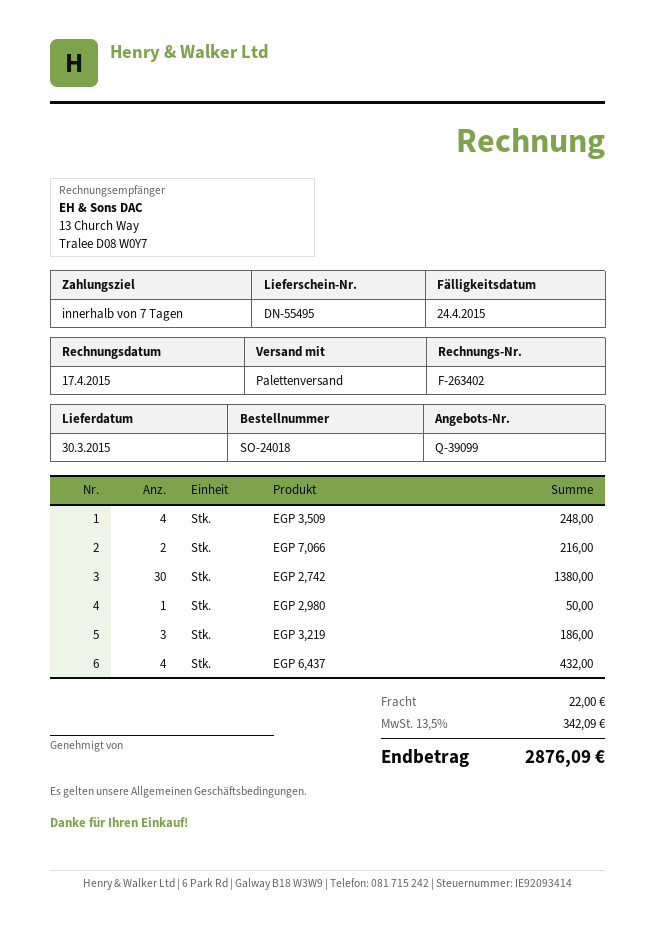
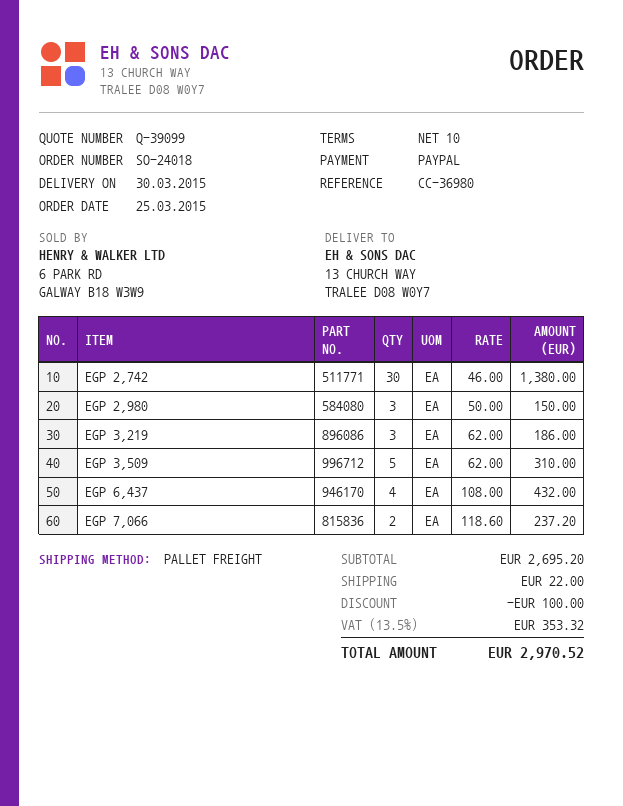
payment terms: 7 days -> 10 days
EGP 3,509: 4 for 248.00 -> 5 for 310.00
EGP 7,066: 2 for 216.00 -> 2 for 237.20
EGP 2,980: 1 for 50.00 -> 3 for 150.00
discount: none -> 100.00
tax: 13.5% = 342.09 -> 13.5% = 353.32
total: 2876.09 -> 2970.52

